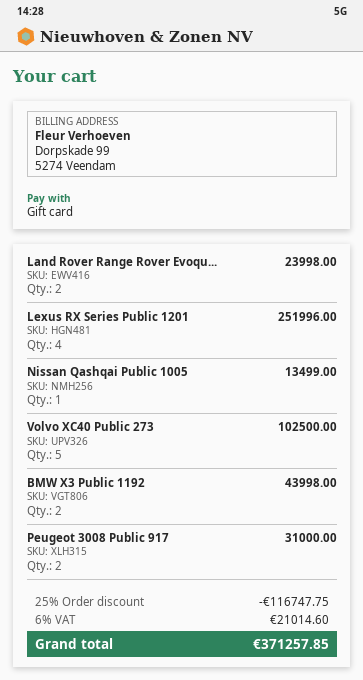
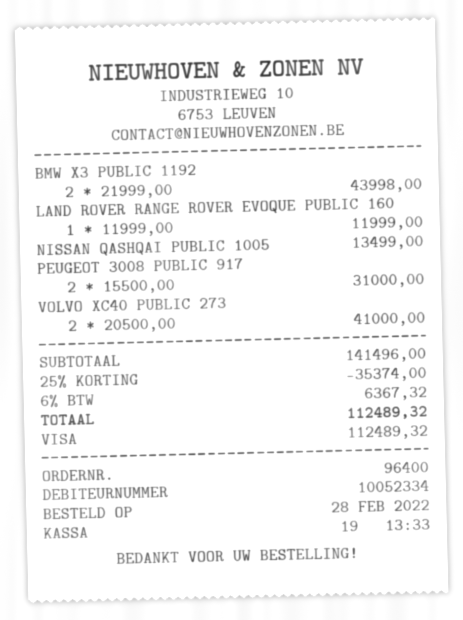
payment method: gift card -> Visa
Land Rover Range Rover Evoqu...: 2 for 23998.00 -> 1 for 11999.00
Lexus RX Series Public 1201: 4 for 251996.00 -> none
Volvo XC40 Public 273: 5 for 102500.00 -> 2 for 41000.00
discount: 25% = 116747.75 -> 25% = 35374.00
tax: 6% = 21014.60 -> 6% = 6367.32
total: 371257.85 -> 112489.32

